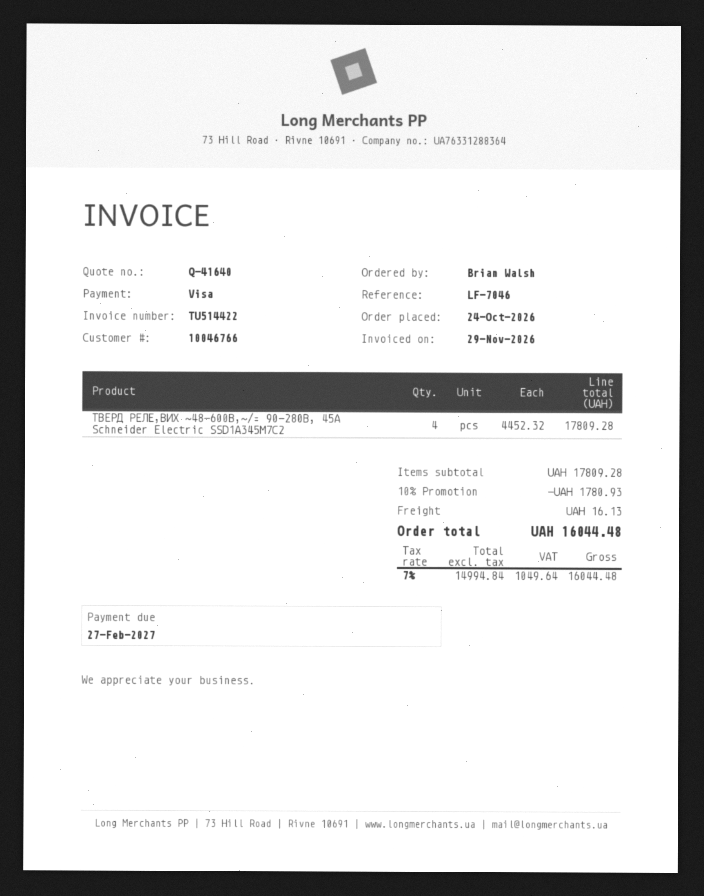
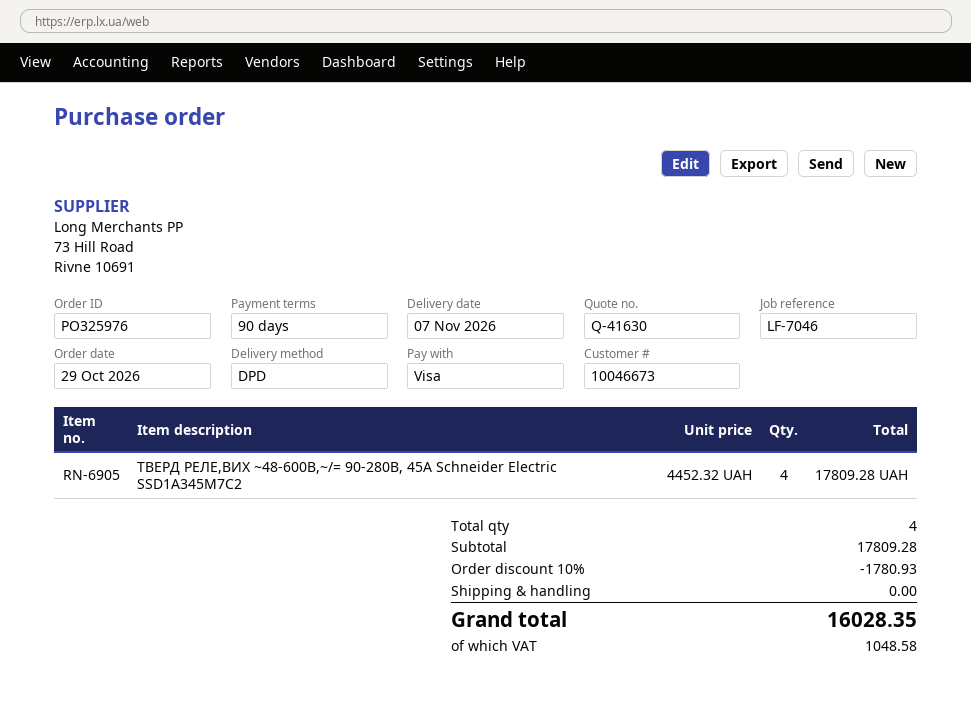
quote number: Q-41640 -> Q-41630
order date: 2026-10-24 -> 2026-10-29
customer number: 10046766 -> 10046673
shipping: 16.13 -> 0.00
tax: 1049.64 -> 1048.58
total: 16044.48 -> 16028.35

